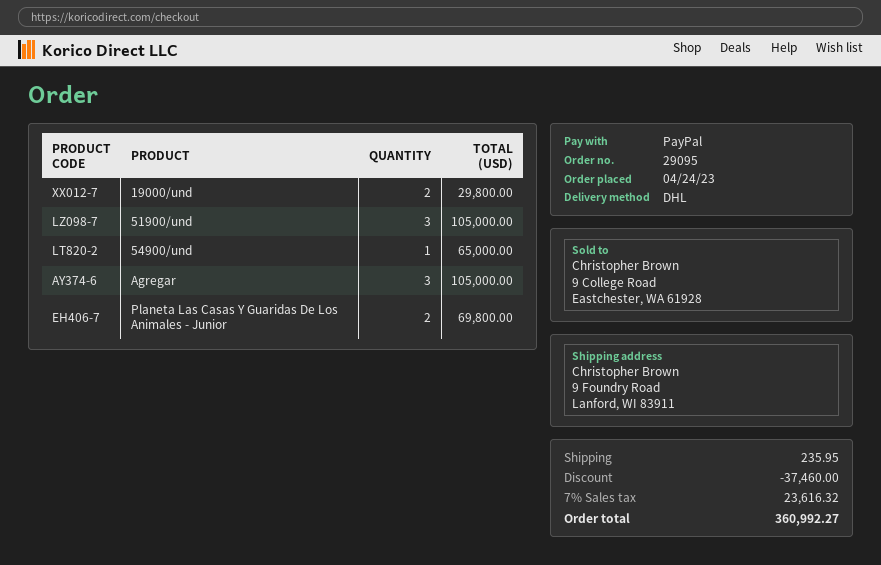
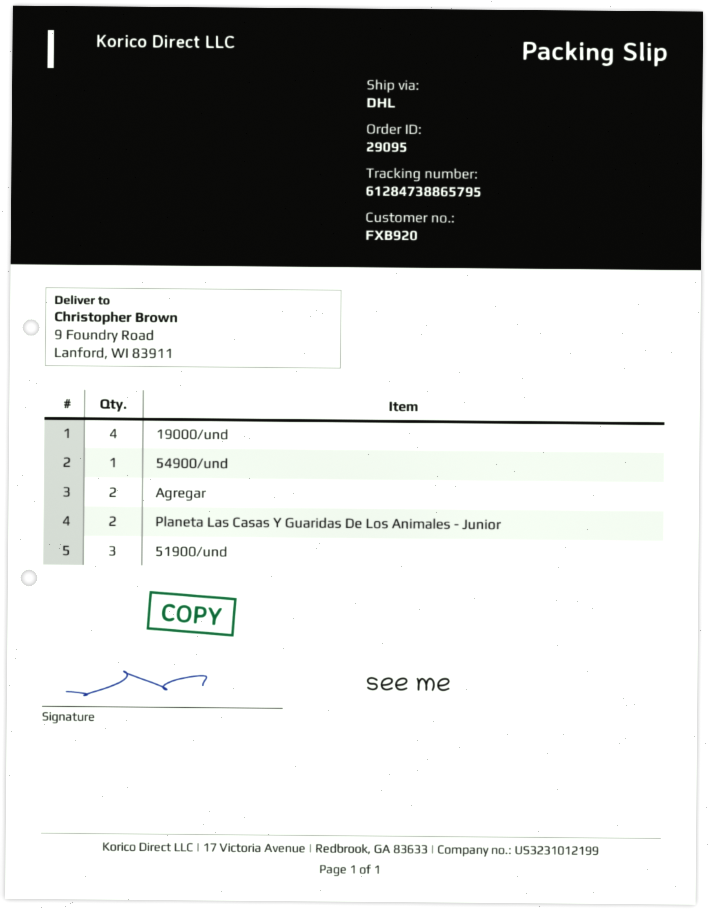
19000/und: 2 -> 4
Agregar: 3 -> 2

